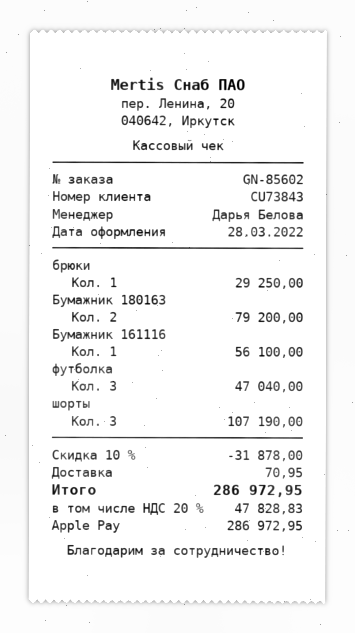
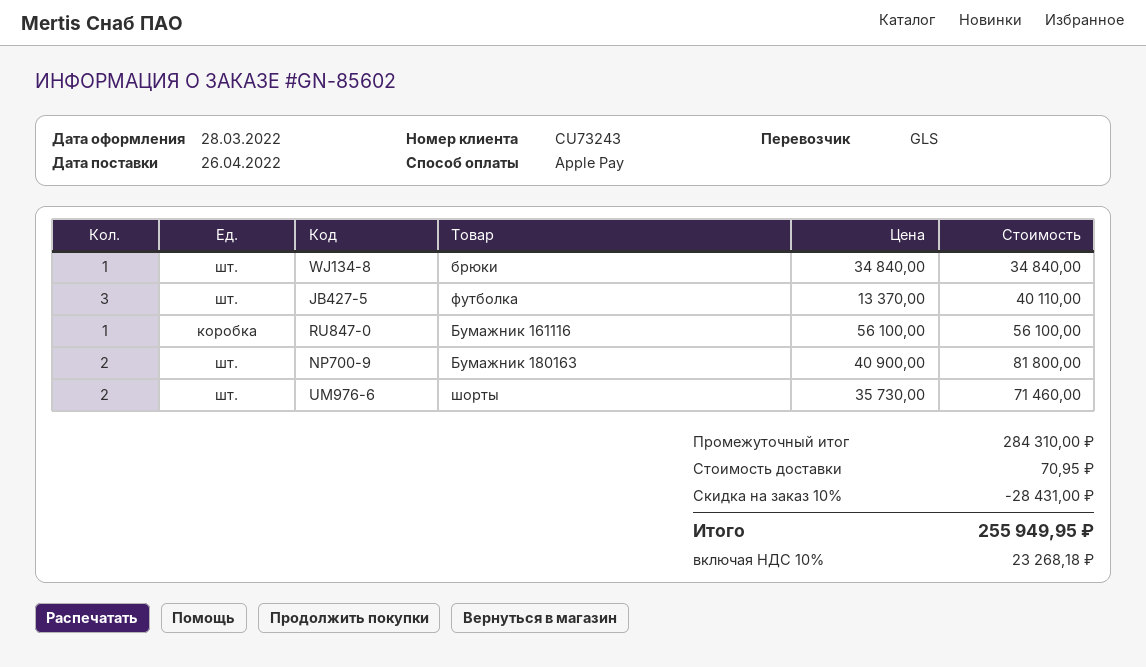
customer number: CU73843 -> CU73243
брюки: 1 for 29250.00 -> 1 for 34840.00
Бумажник 180163: 2 for 79200.00 -> 2 for 81800.00
футболка: 3 for 47040.00 -> 3 for 40110.00
шорты: 3 for 107190.00 -> 2 for 71460.00
discount: 10% = 31878.00 -> 10% = 28431.00
tax: 20% = 47828.83 -> 10% = 23268.18
total: 286972.95 -> 255949.95

